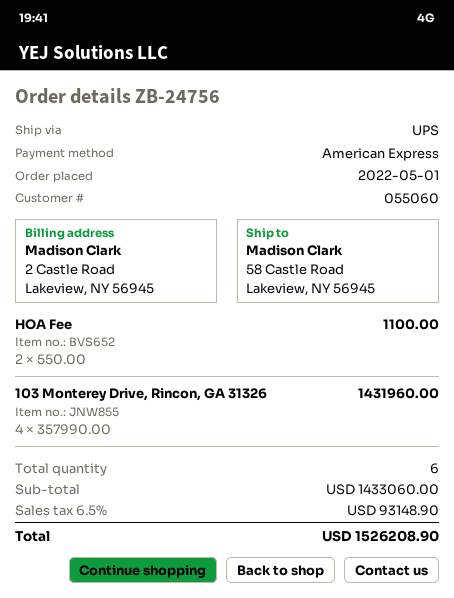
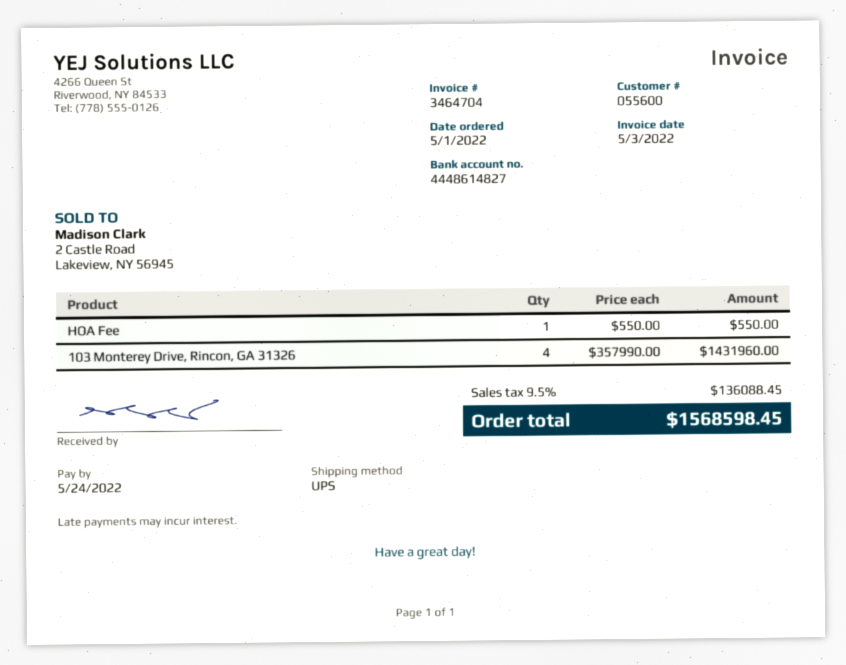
customer number: 055060 -> 055600
HOA Fee: 2 x 550.00 = 1100.00 -> 1 x 550.00 = 550.00
tax: 6.5% = 93148.90 -> 9.5% = 136088.45
total: 1526208.90 -> 1568598.45

